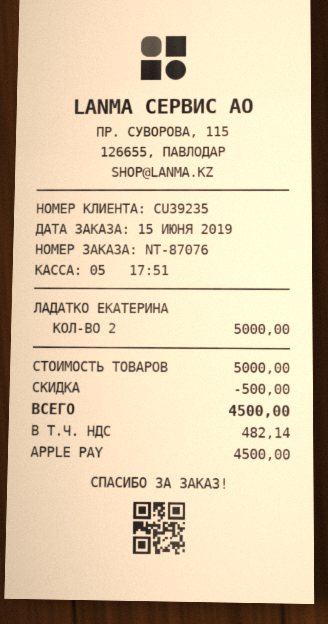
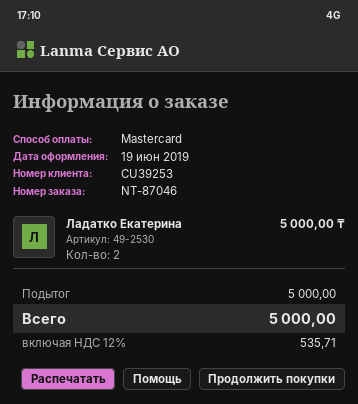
order number: NT-87076 -> NT-87046
order date: 2019-06-15 -> 2019-06-19
customer number: CU39235 -> CU39253
payment method: Apple Pay -> Mastercard
discount: 500.00 -> none
tax: 482.14 -> 535.71
total: 4500.00 -> 5000.00

